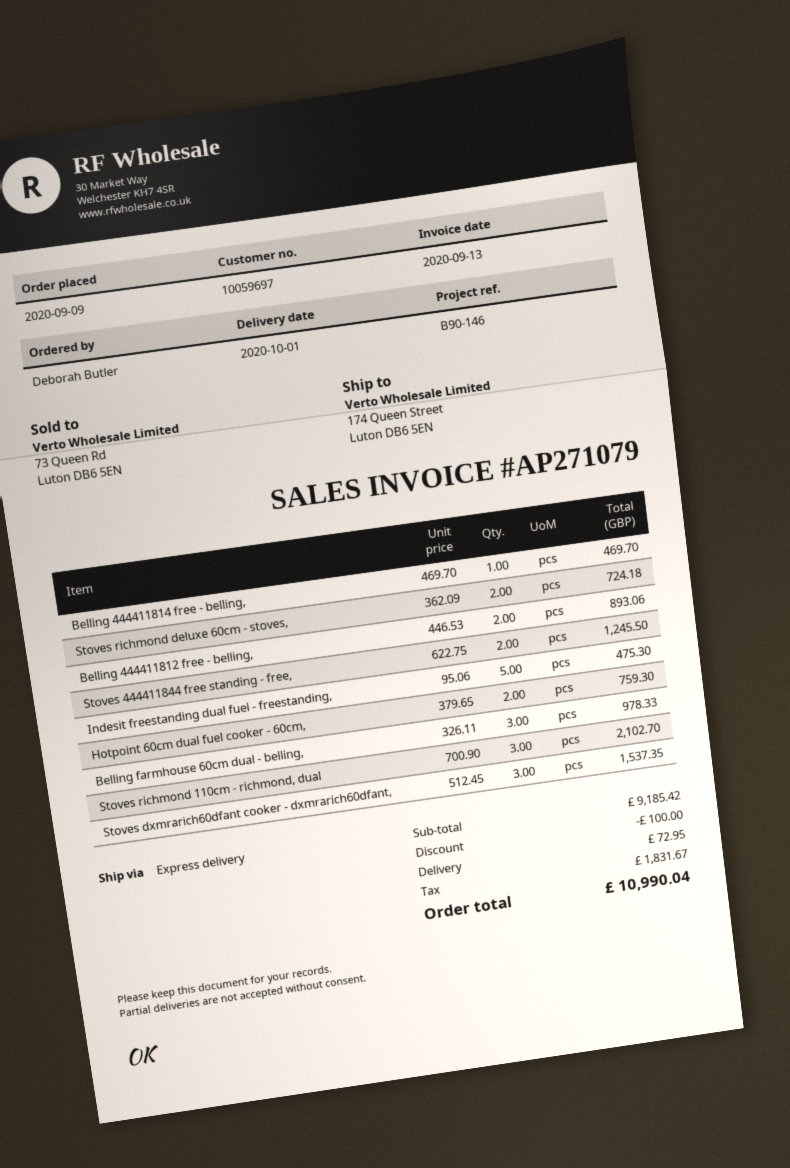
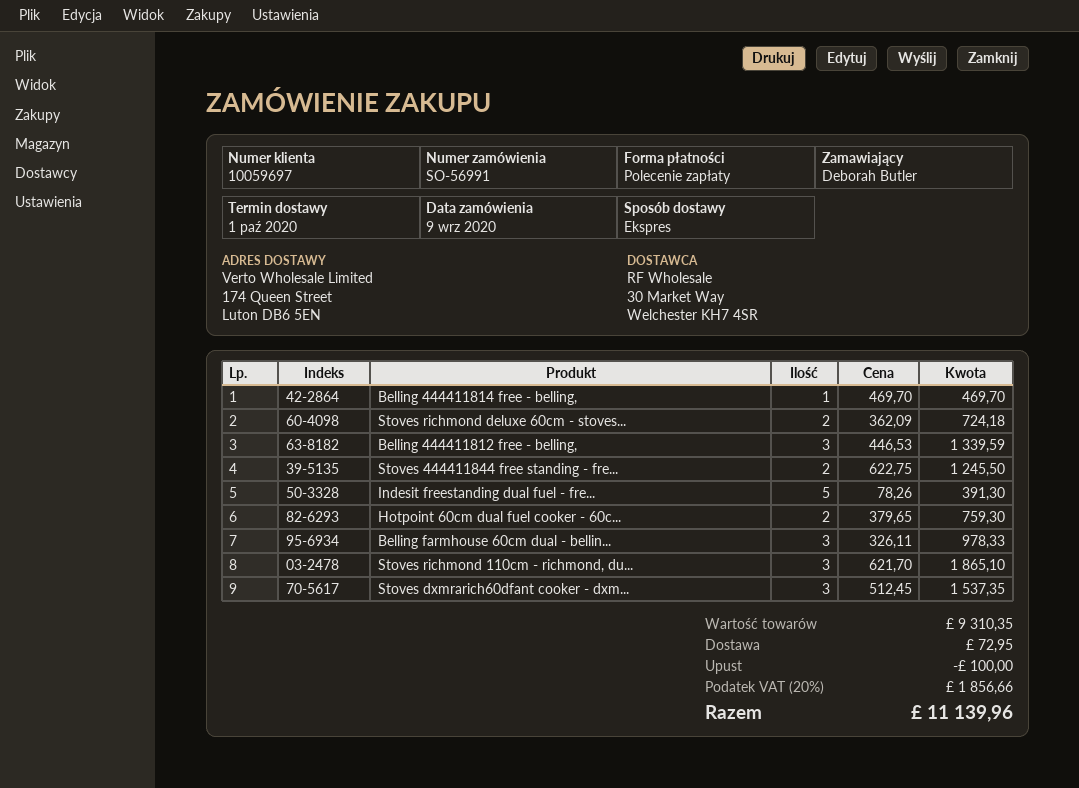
Belling 444411812 free - belling,: 2 x 446.53 = 893.06 -> 3 x 446.53 = 1339.59
Indesit freestanding dual fuel - freestanding,: 5 x 95.06 = 475.30 -> 5 x 78.26 = 391.30
Stoves richmond 110cm - richmond, dual: 3 x 700.90 = 2102.70 -> 3 x 621.70 = 1865.10
subtotal: 9185.42 -> 9310.35
tax: 1831.67 -> 1856.66
total: 10990.04 -> 11139.96

